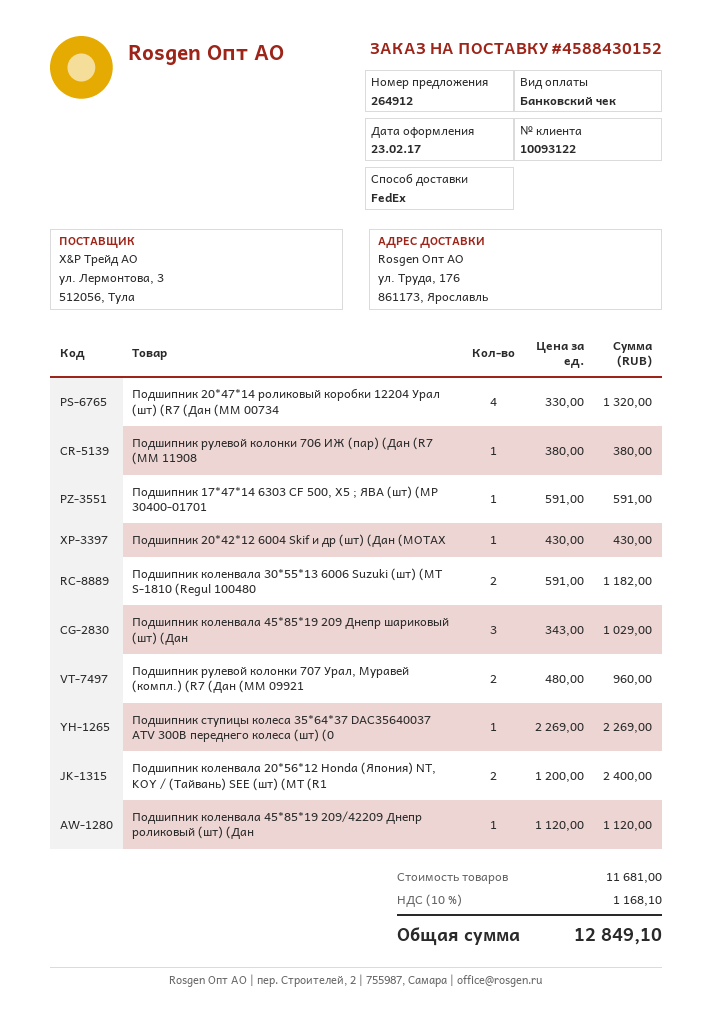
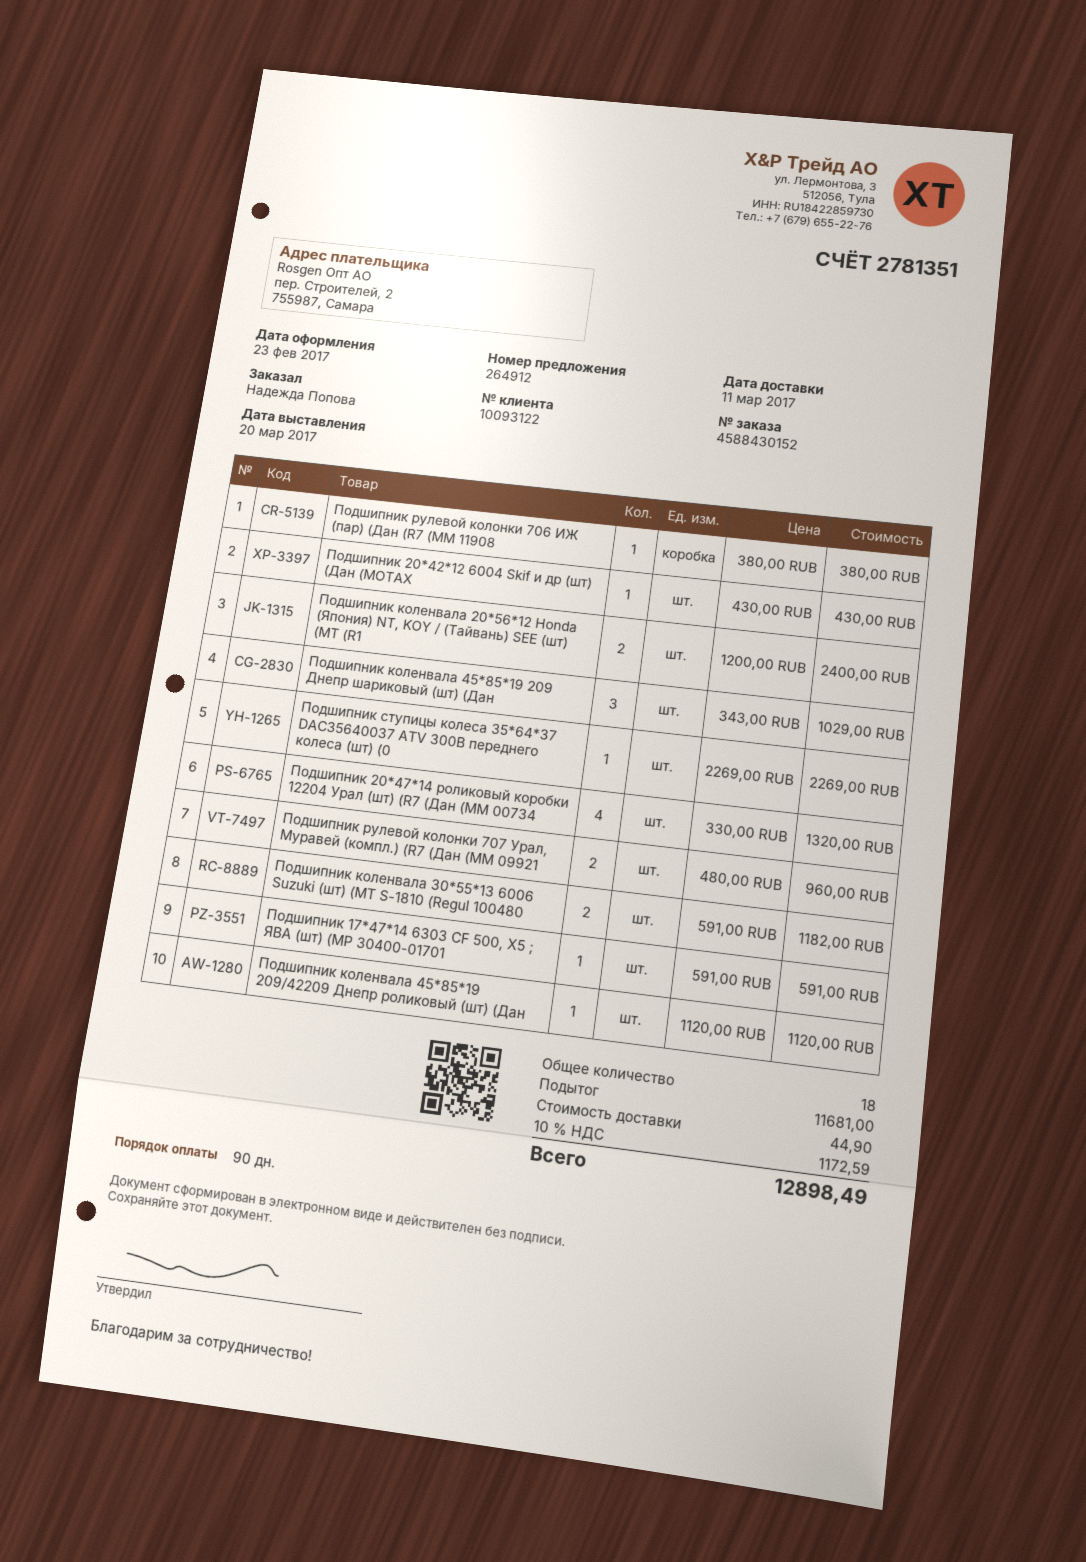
shipping: none -> 44.90
tax: 10% = 1168.10 -> 10% = 1172.59
total: 12849.10 -> 12898.49

